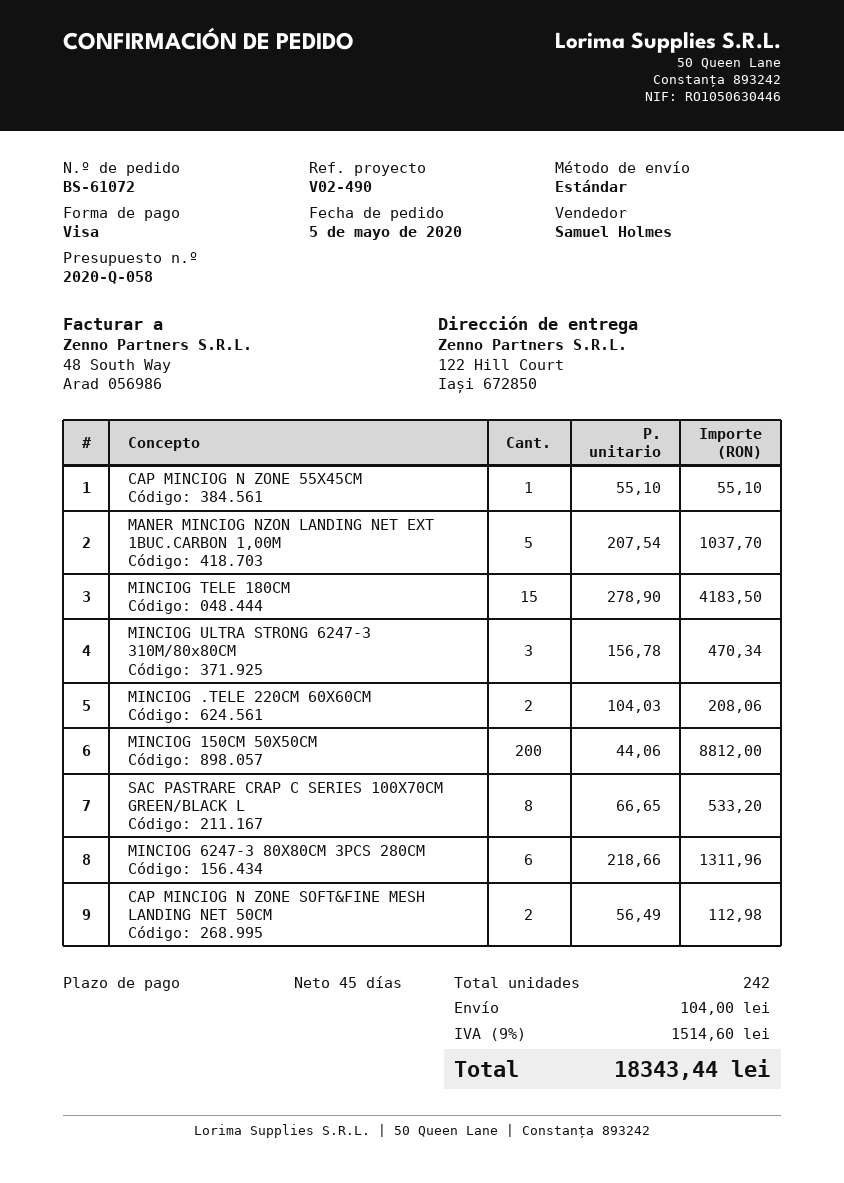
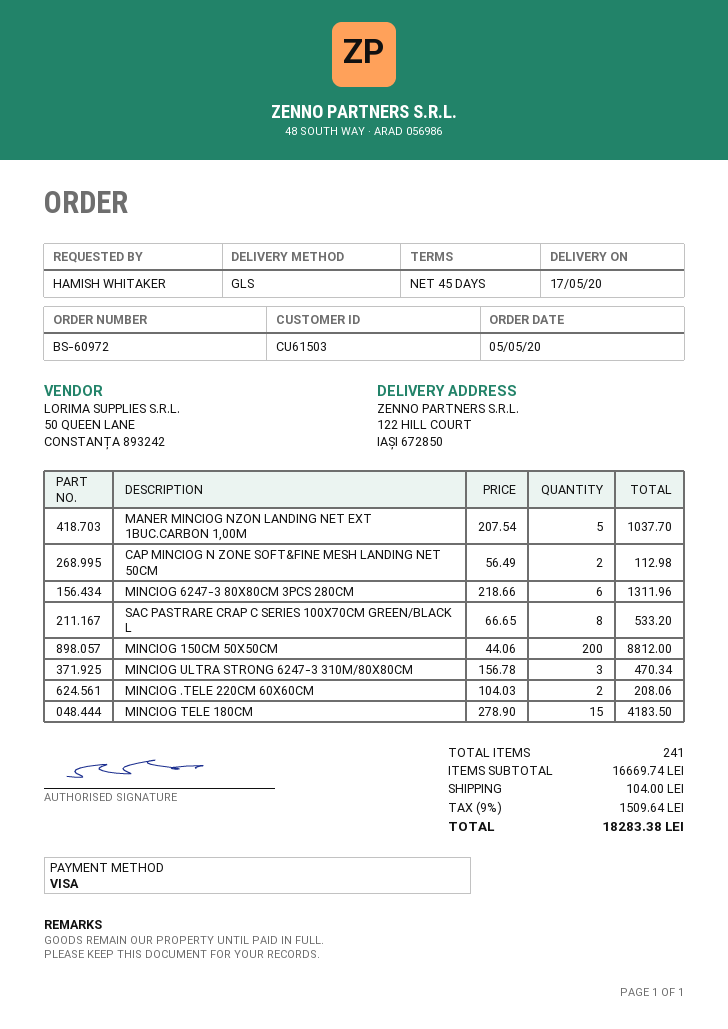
order number: BS-61072 -> BS-60972
shipping method: standard -> GLS
CAP MINCIOG N ZONE 55X45CM: 1 x 55.10 = 55.10 -> none
total quantity: 242 -> 241
tax: 9% = 1514.60 -> 9% = 1509.64
total: 18343.44 -> 18283.38

